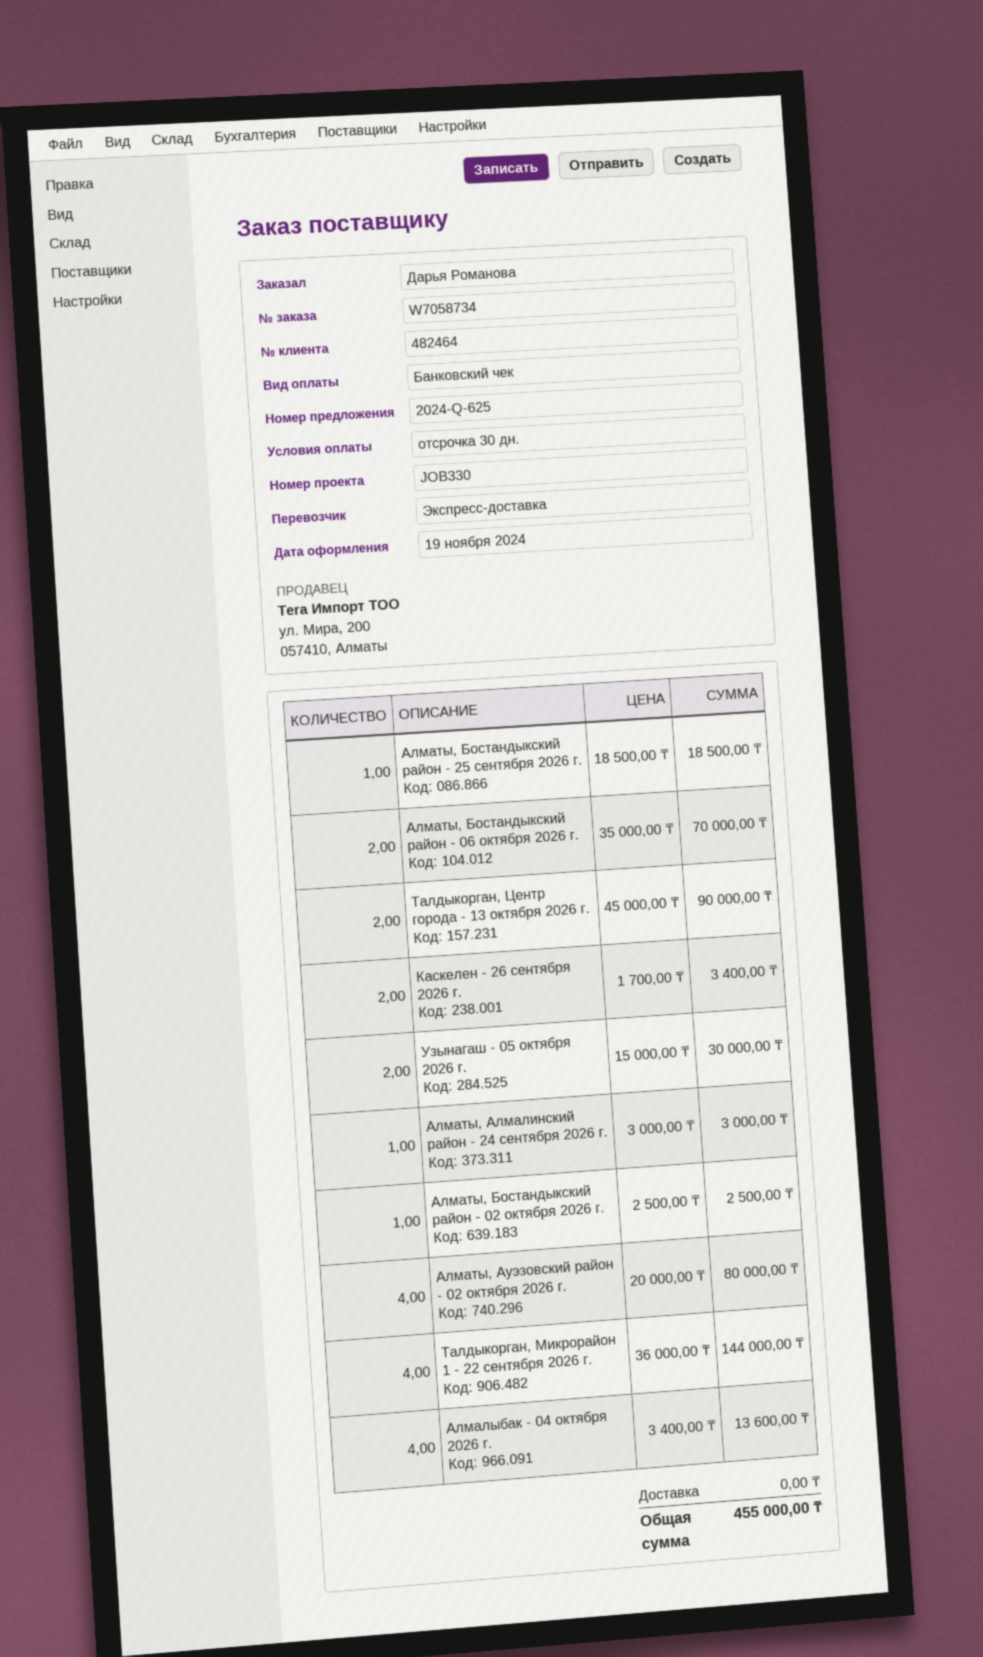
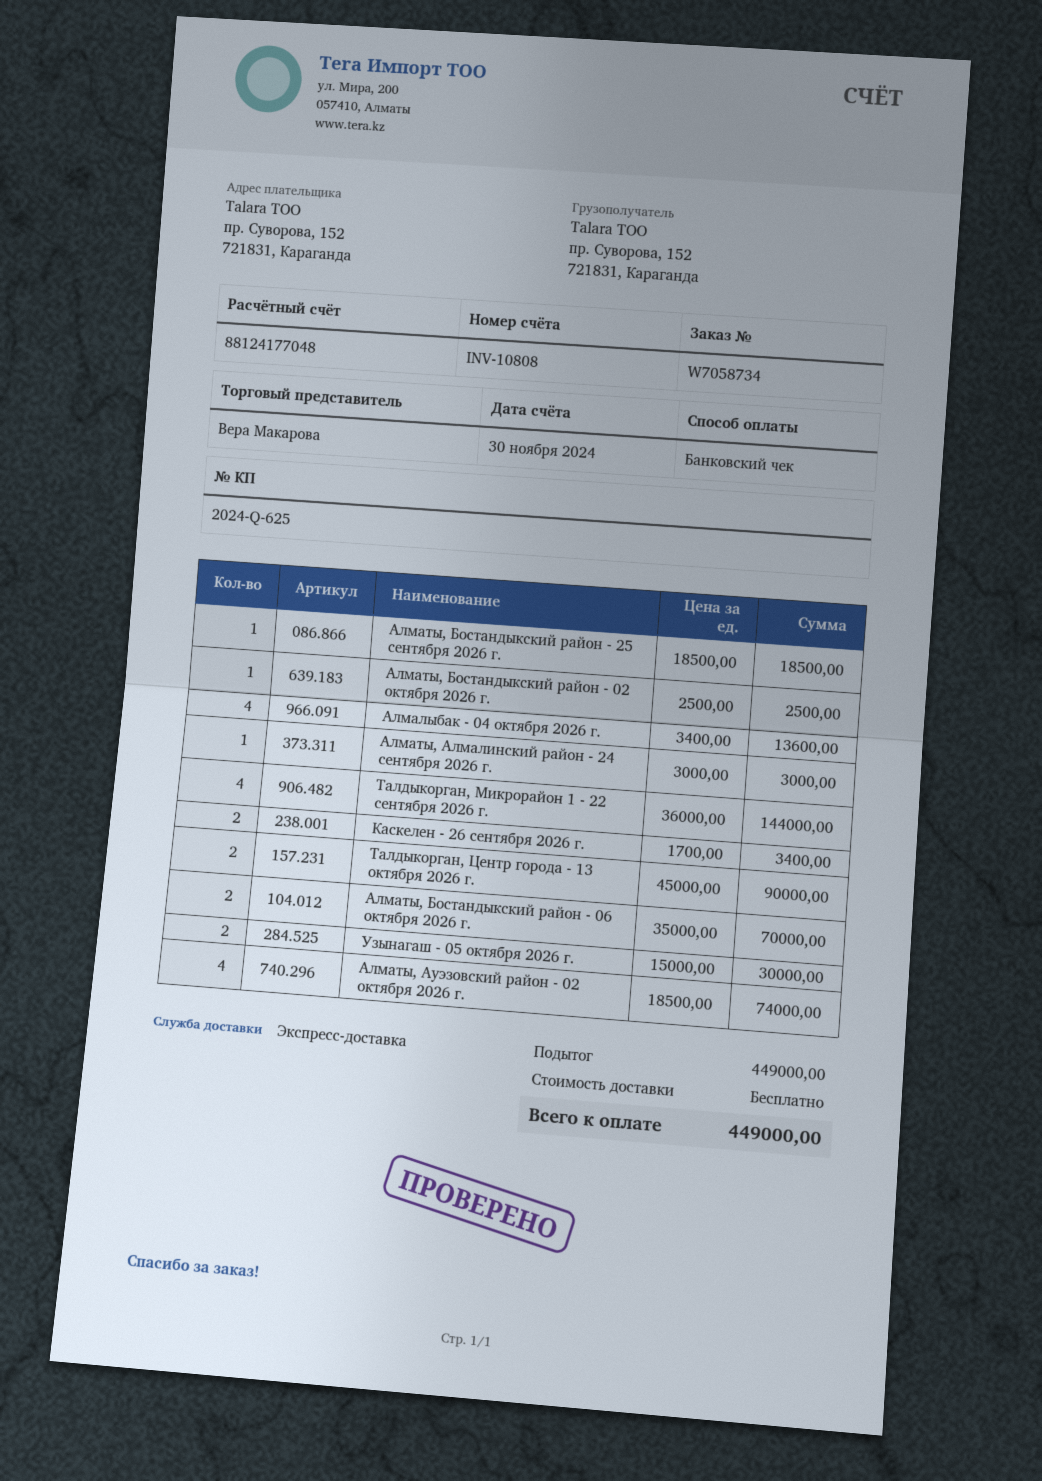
Алматы, Ауэзовский район - 02 октября 2026 г.: 4 x 20000.00 = 80000.00 -> 4 x 18500.00 = 74000.00
total: 455000.00 -> 449000.00

